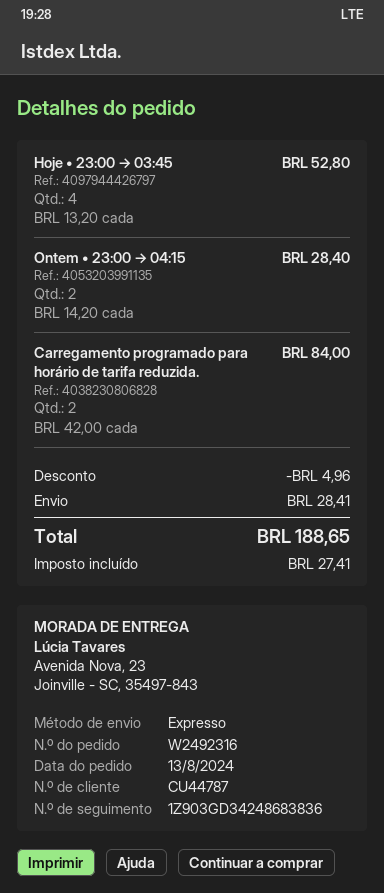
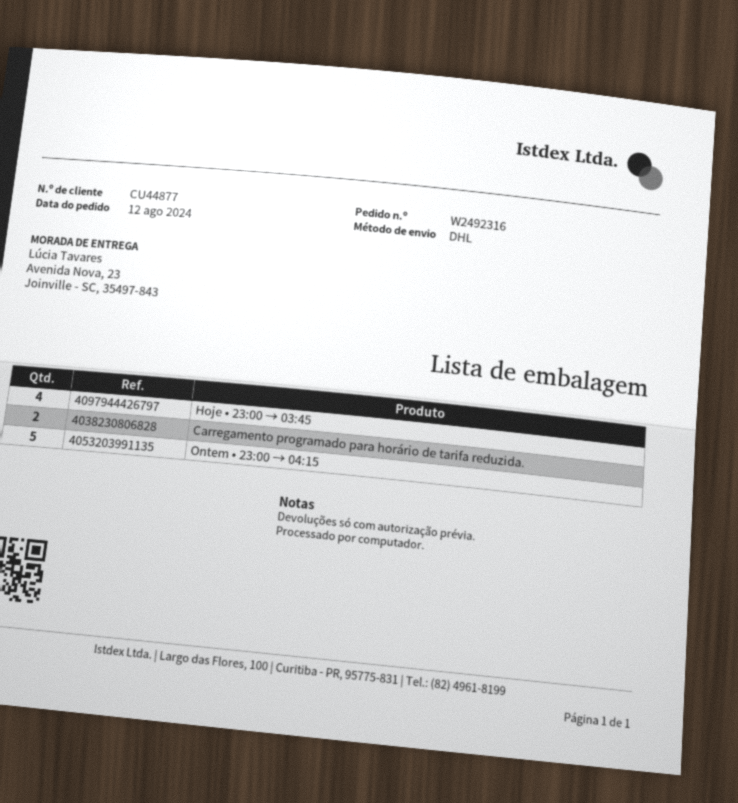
order date: 2024-08-13 -> 2024-08-12
customer number: CU44787 -> CU44877
shipping method: express -> DHL
Ontem • 23:00 → 04:15: 2 -> 5

